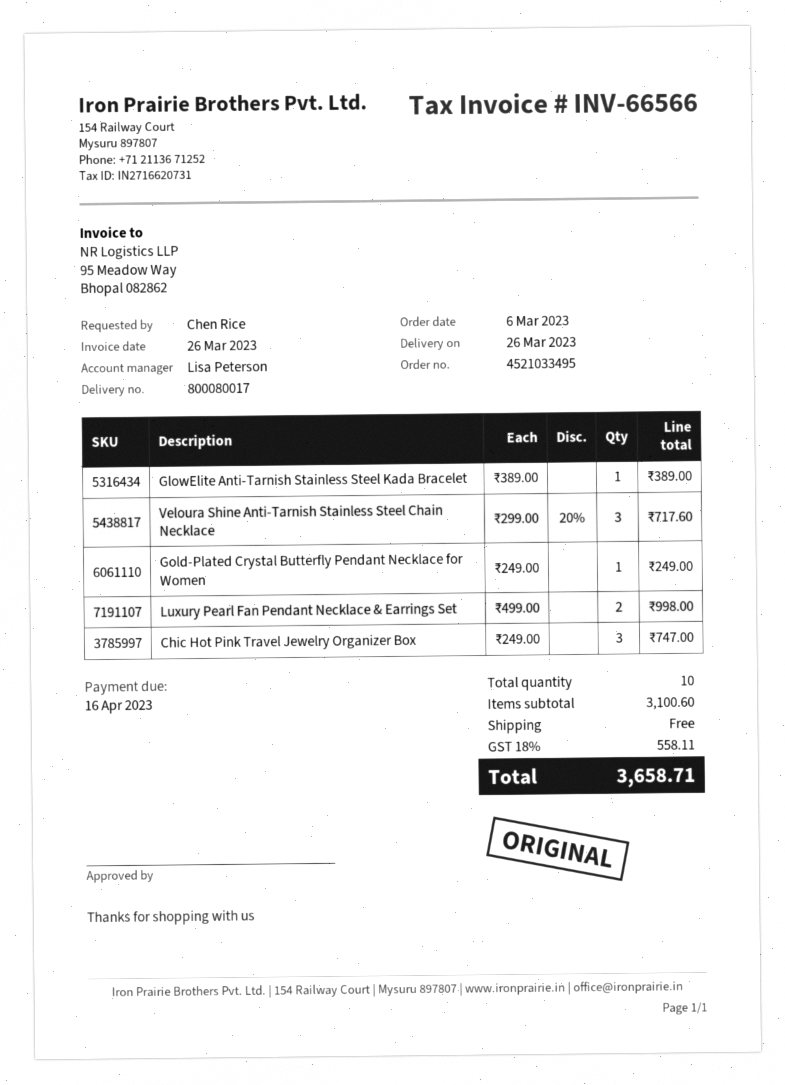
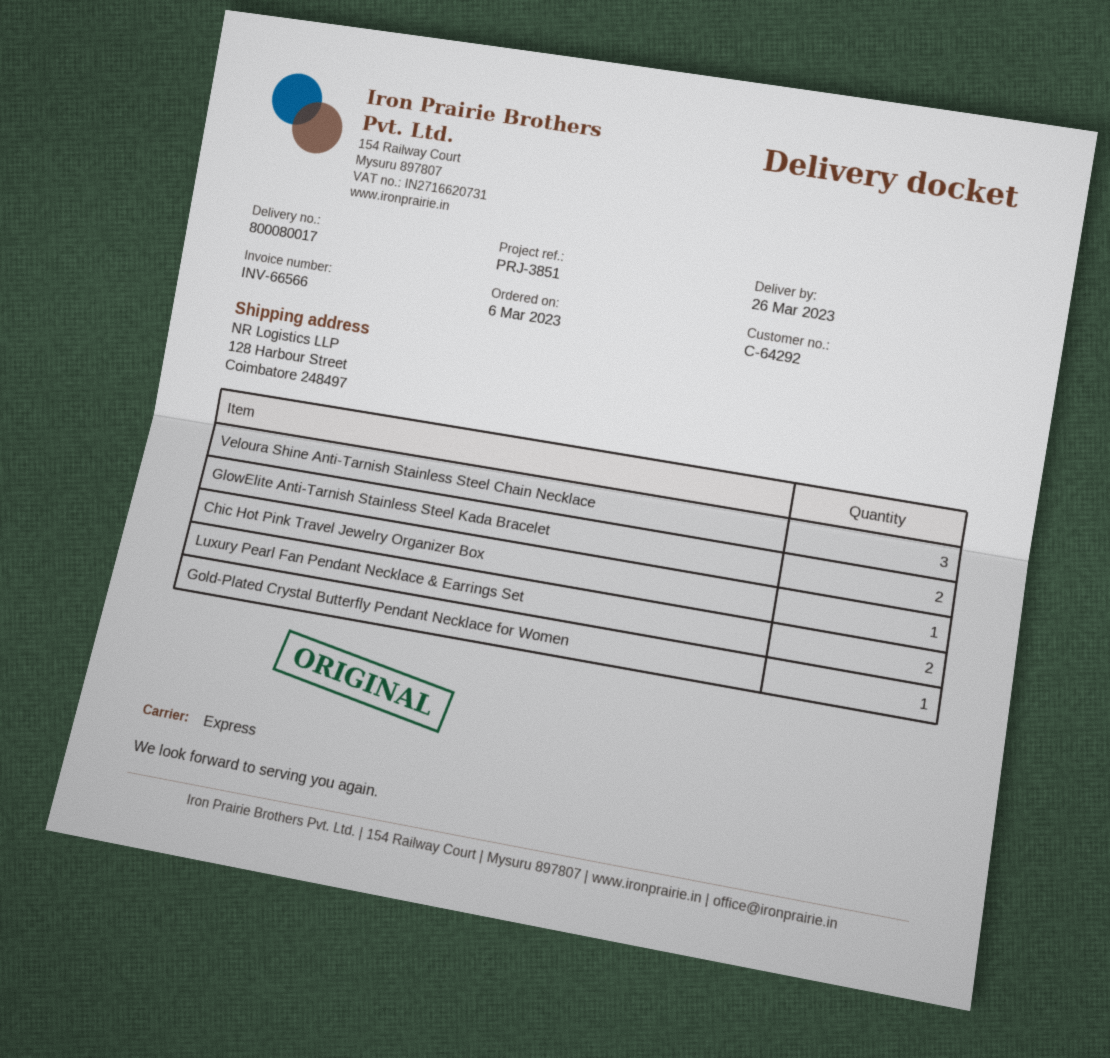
GlowElite Anti-Tarnish Stainless Steel Kada Bracelet: 1 -> 2
Chic Hot Pink Travel Jewelry Organizer Box: 3 -> 1

